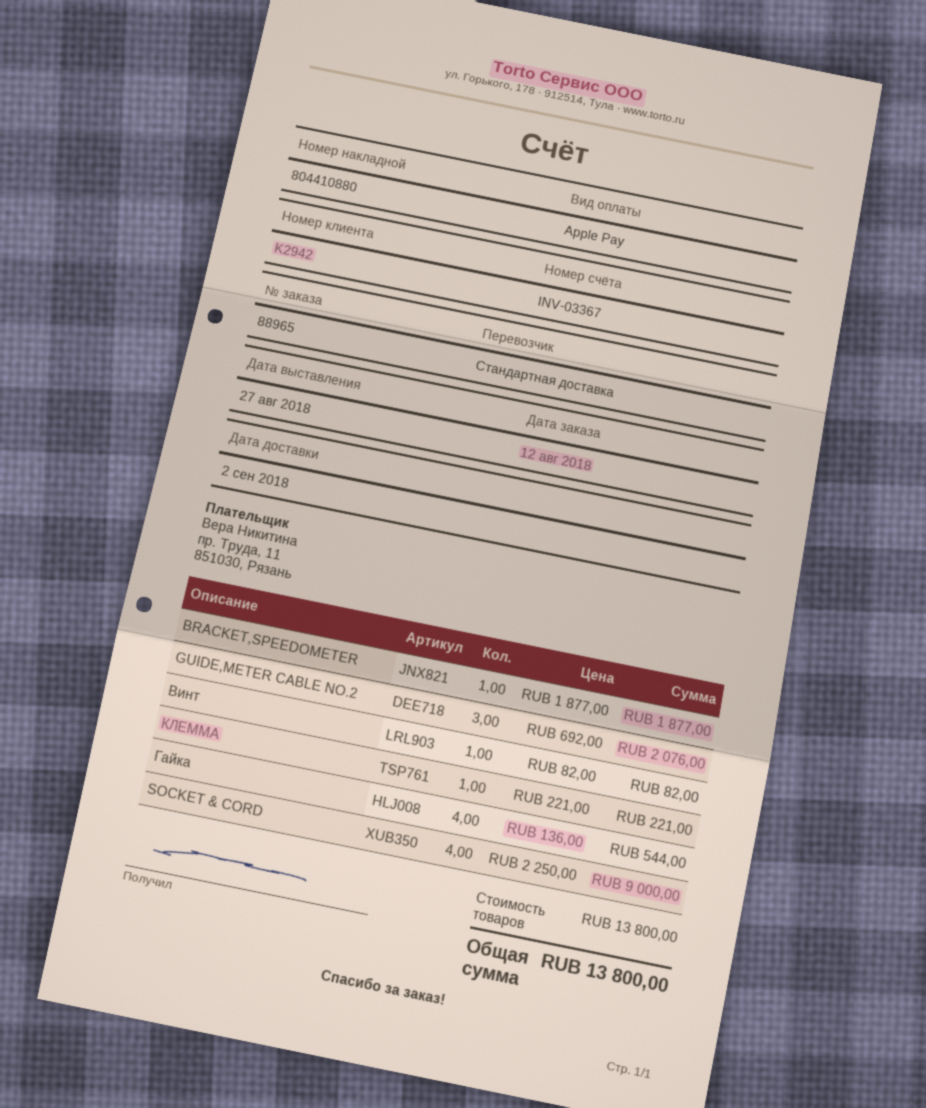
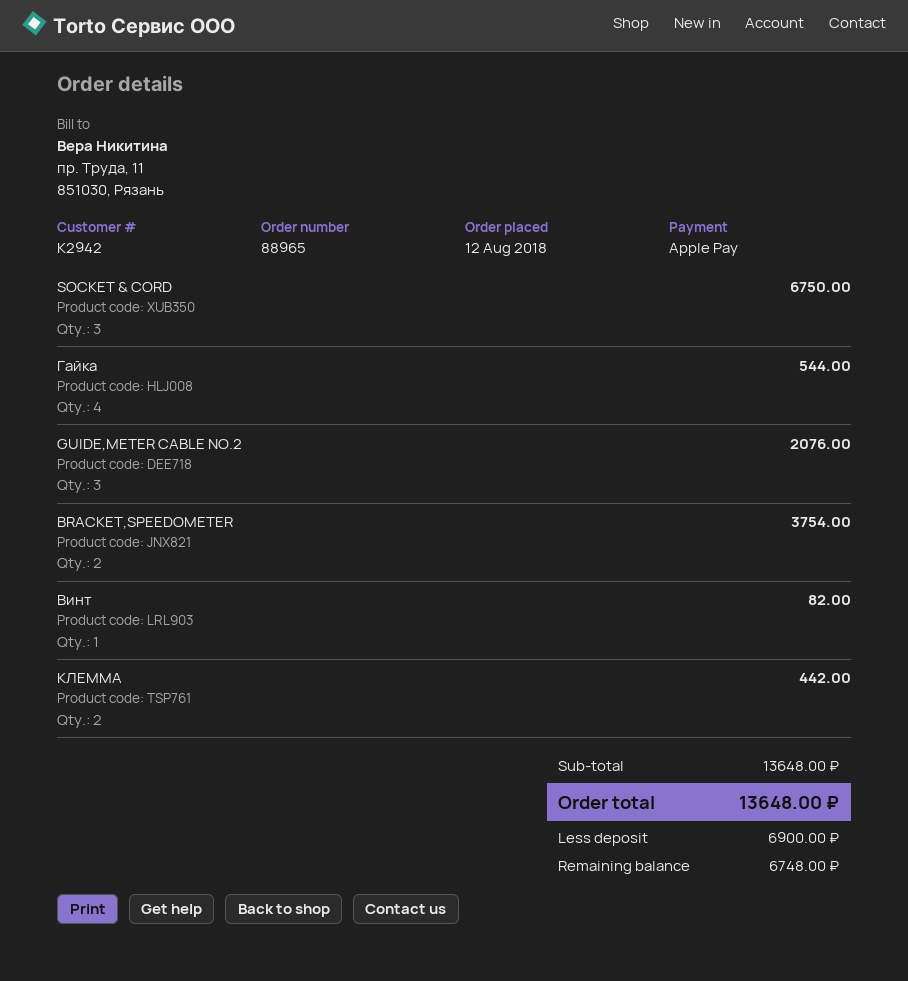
BRACKET,SPEEDOMETER: 1 for 1877.00 -> 2 for 3754.00
КЛЕММА: 1 for 221.00 -> 2 for 442.00
SOCKET & CORD: 4 for 9000.00 -> 3 for 6750.00
subtotal: 13800.00 -> 13648.00
total: 13800.00 -> 13648.00

